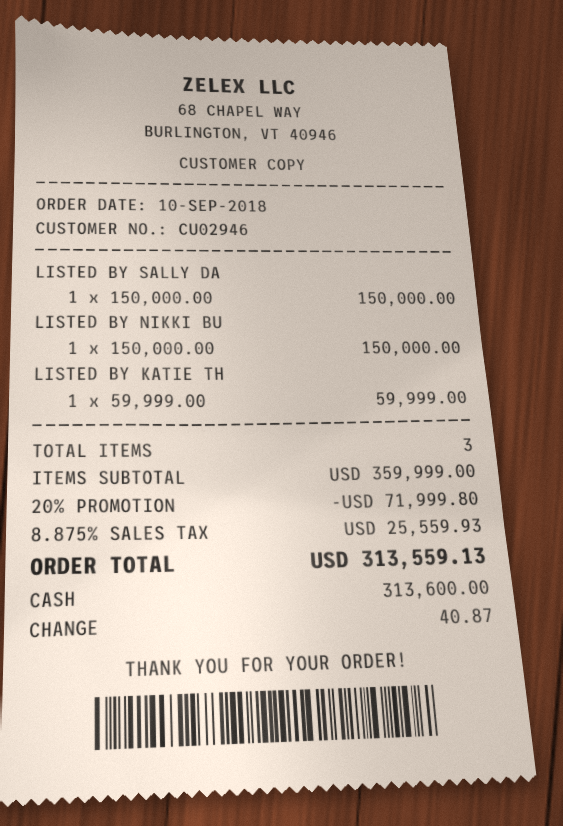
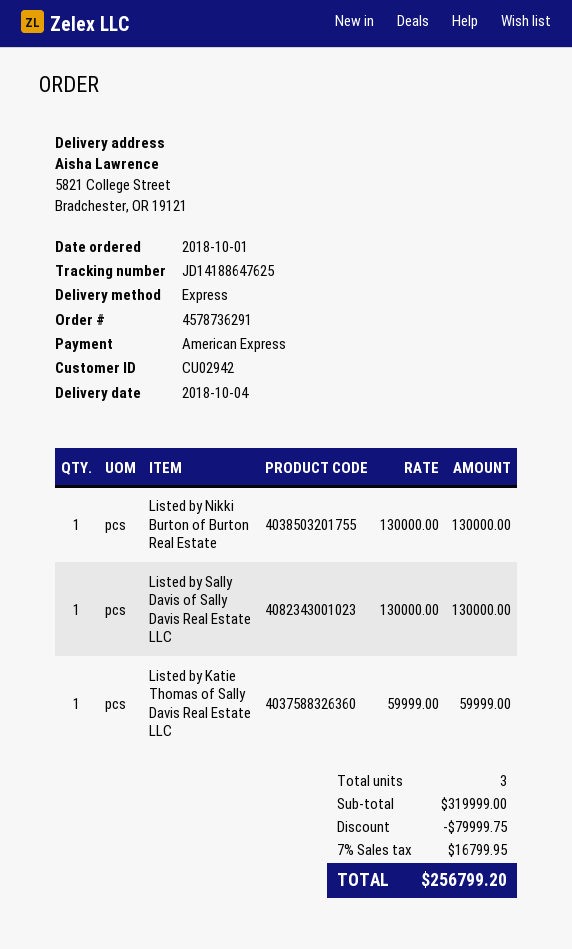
order date: 2018-09-10 -> 2018-10-01
customer number: CU02946 -> CU02942
payment method: cash -> American Express
LISTED BY SALLY DA: 1 x 150000.00 = 150000.00 -> 1 x 130000.00 = 130000.00
LISTED BY NIKKI BU: 1 x 150000.00 = 150000.00 -> 1 x 130000.00 = 130000.00
subtotal: 359999.00 -> 319999.00
discount: 71999.80 -> 79999.75
tax: 8.875% = 25559.93 -> 7% = 16799.95
total: 313559.13 -> 256799.20

